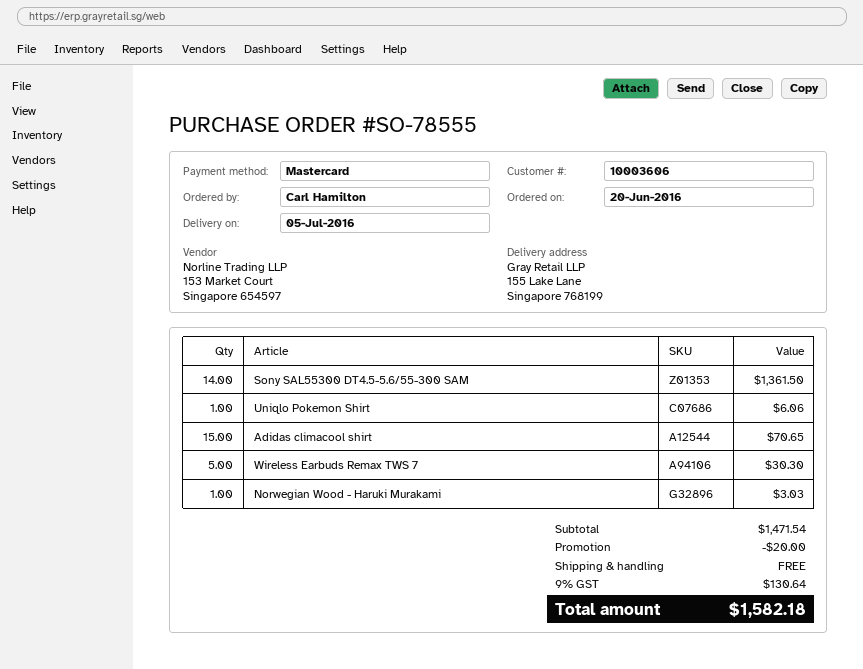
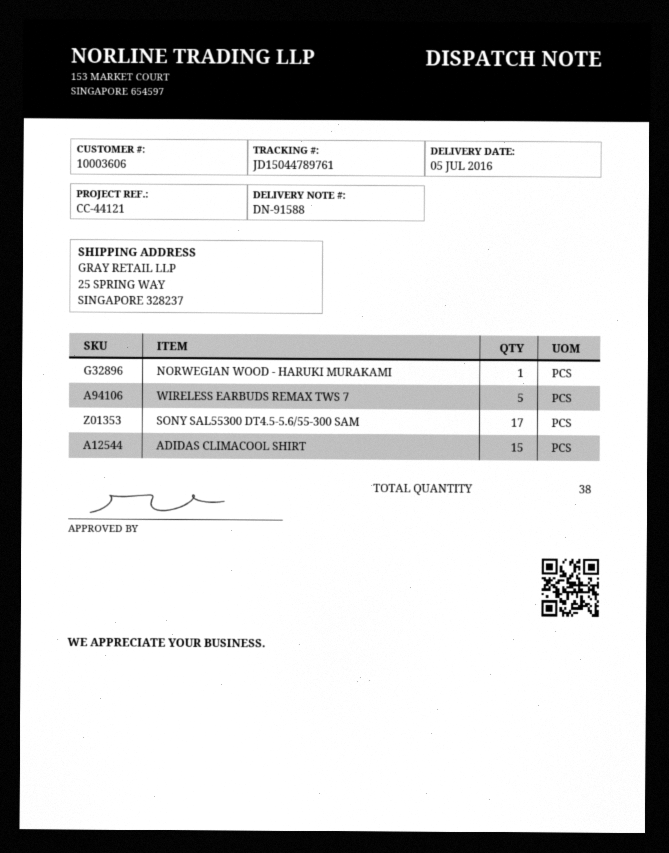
ship to: 155 Lake Lane, Singapore 768199 -> 25 SPRING WAY, SINGAPORE 328237
Sony SAL55300 DT4.5-5.6/55-300 SAM: 14 -> 17
Uniqlo Pokemon Shirt: 1 -> none

